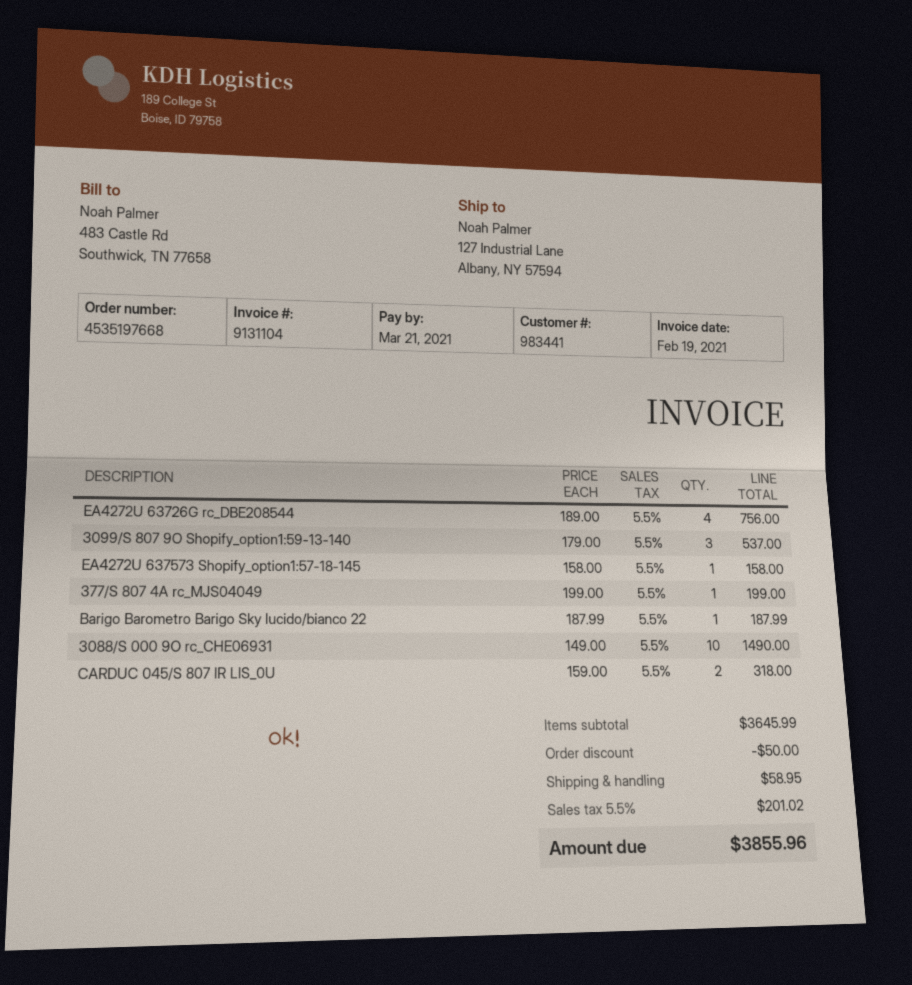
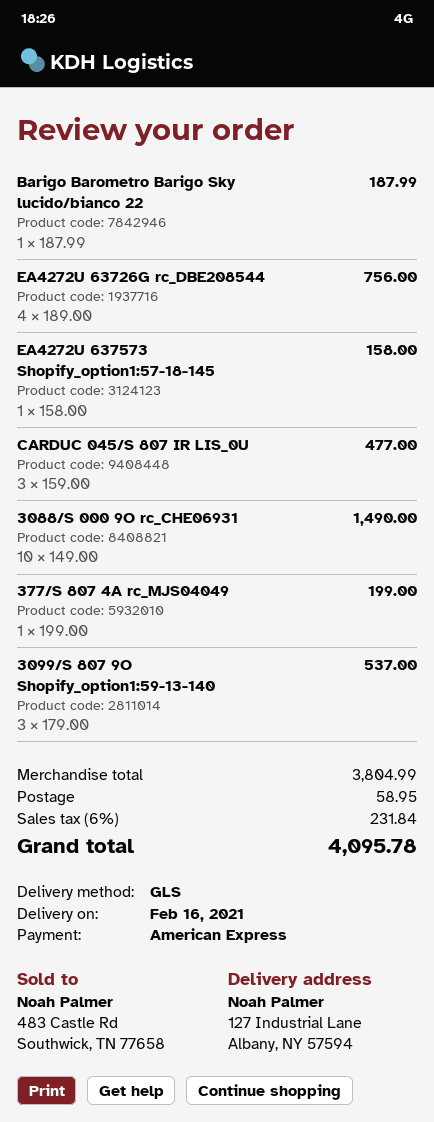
CARDUC 045/S 807 IR LIS_0U: 2 x 159.00 = 318.00 -> 3 x 159.00 = 477.00
subtotal: 3645.99 -> 3804.99
discount: 50.00 -> none
tax: 5.5% = 201.02 -> 6% = 231.84
total: 3855.96 -> 4095.78

